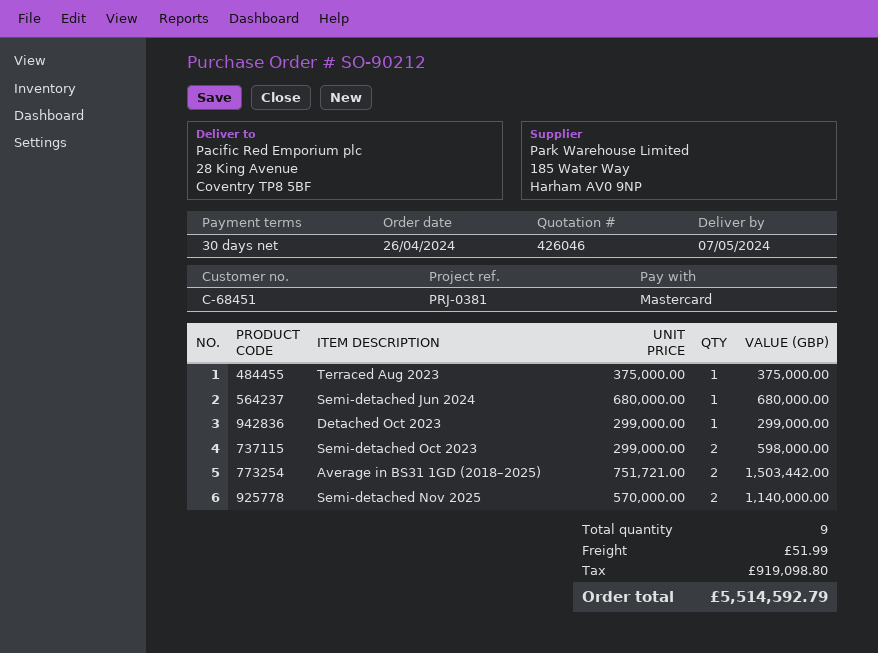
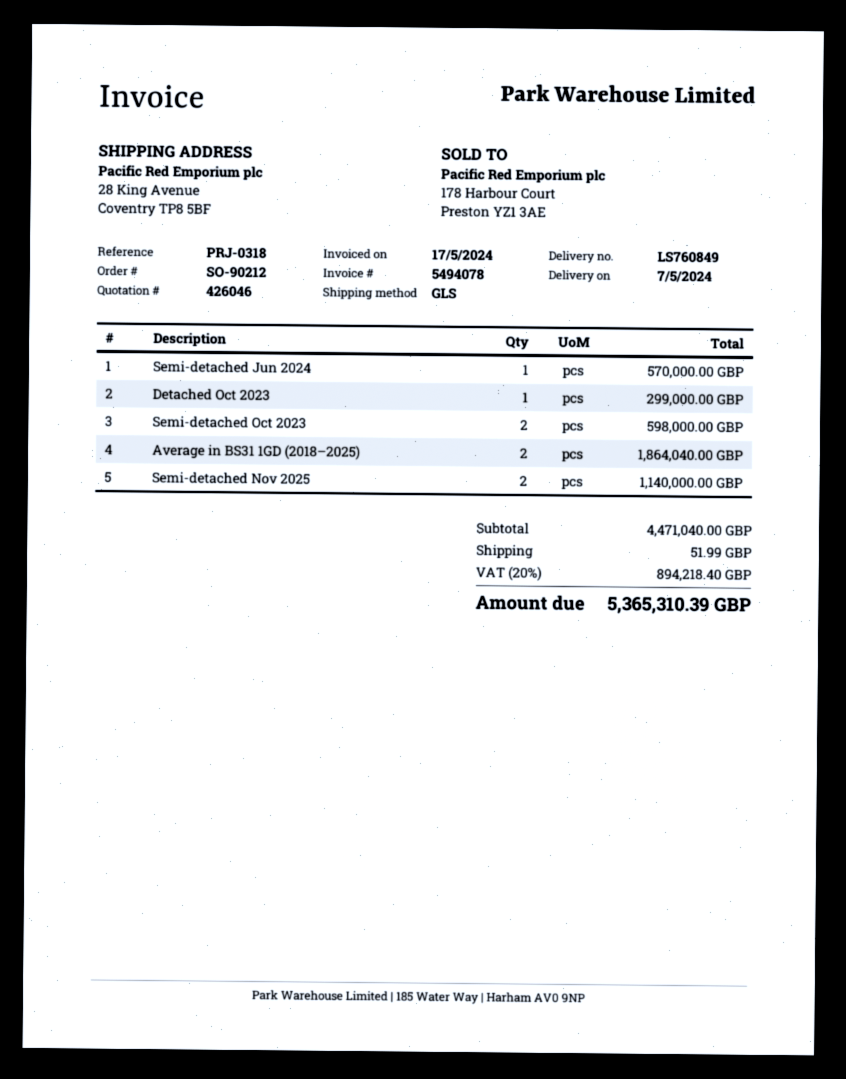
reference: PRJ-0381 -> PRJ-0318
Terraced Aug 2023: 1 for 375000.00 -> none
Semi-detached Jun 2024: 1 for 680000.00 -> 1 for 570000.00
Average in BS31 1GD (2018–2025): 2 for 1503442.00 -> 2 for 1864040.00
tax: 919098.80 -> 894218.40
total: 5514592.79 -> 5365310.39

